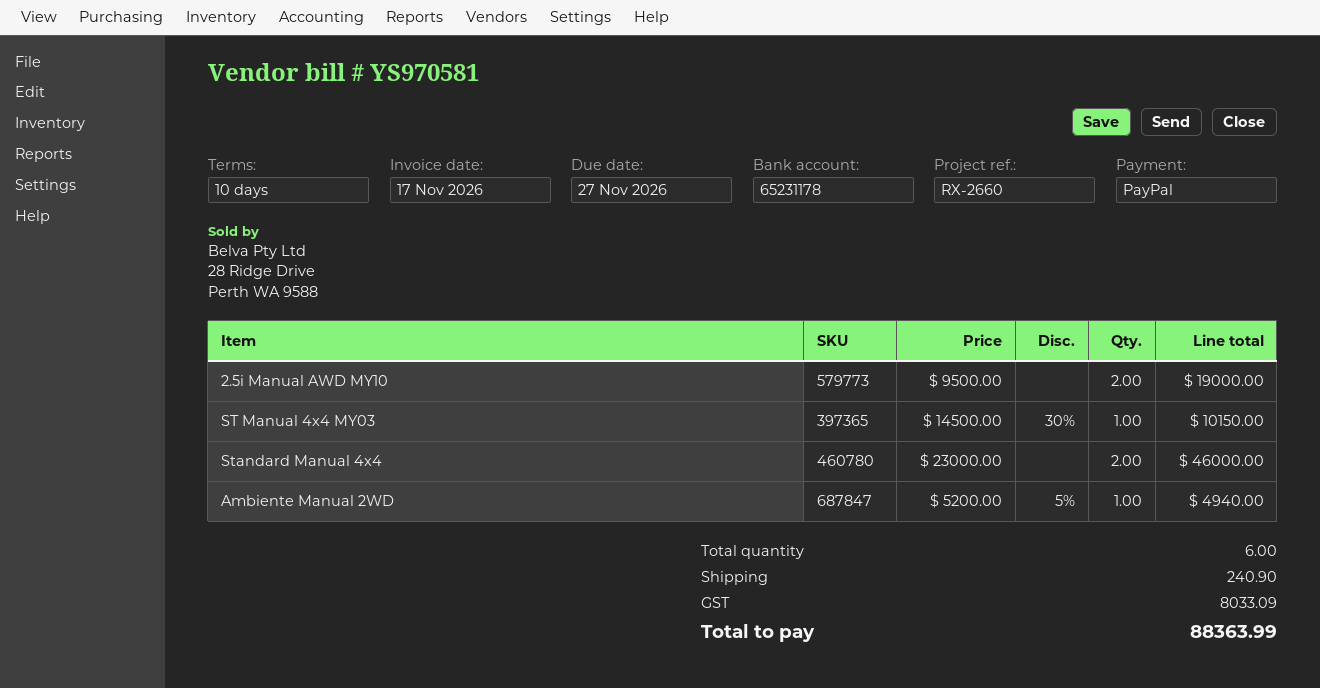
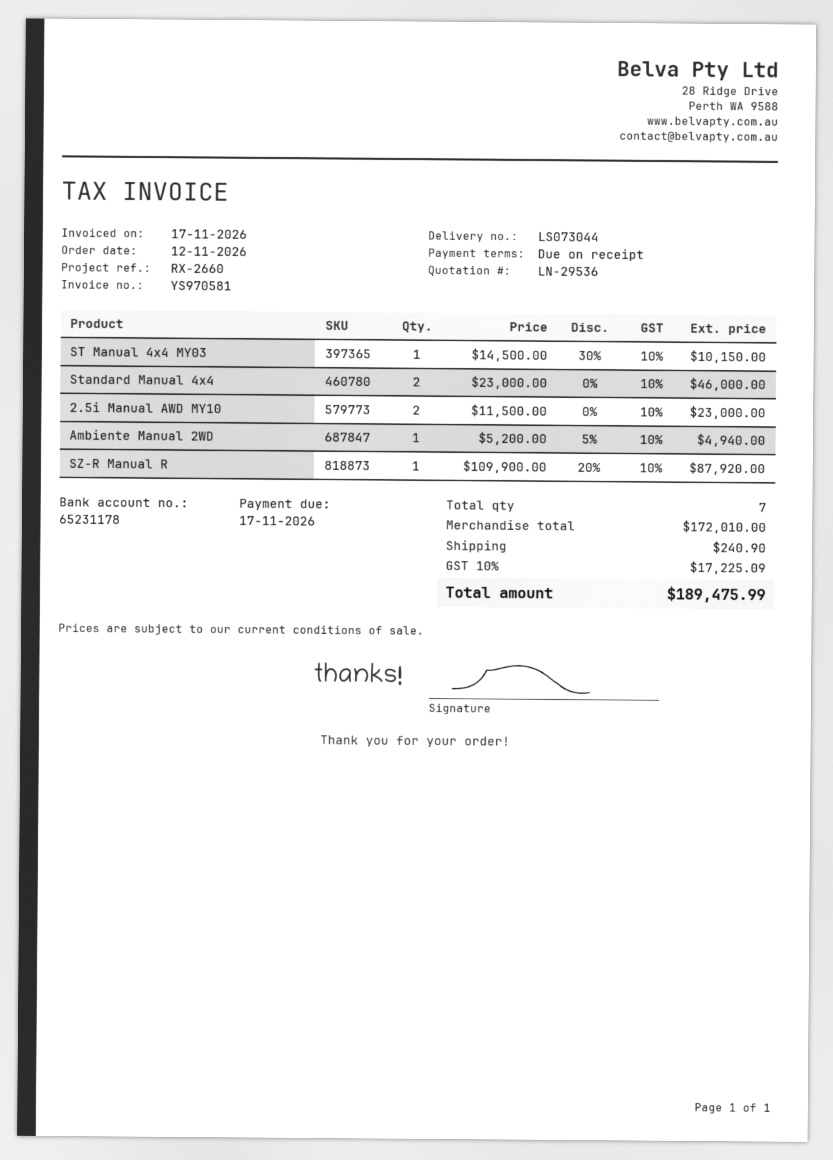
payment terms: 10 days -> on receipt
due date: 2026-11-27 -> 2026-11-17
2.5i Manual AWD MY10: 2 x 9500.00 = 19000.00 -> 2 x 11500.00 = 23000.00
SZ-R Manual R: none -> 1 x 109900.00 - 20% = 87920.00
total quantity: 6 -> 7
tax: 8033.09 -> 17225.09
total: 88363.99 -> 189475.99

